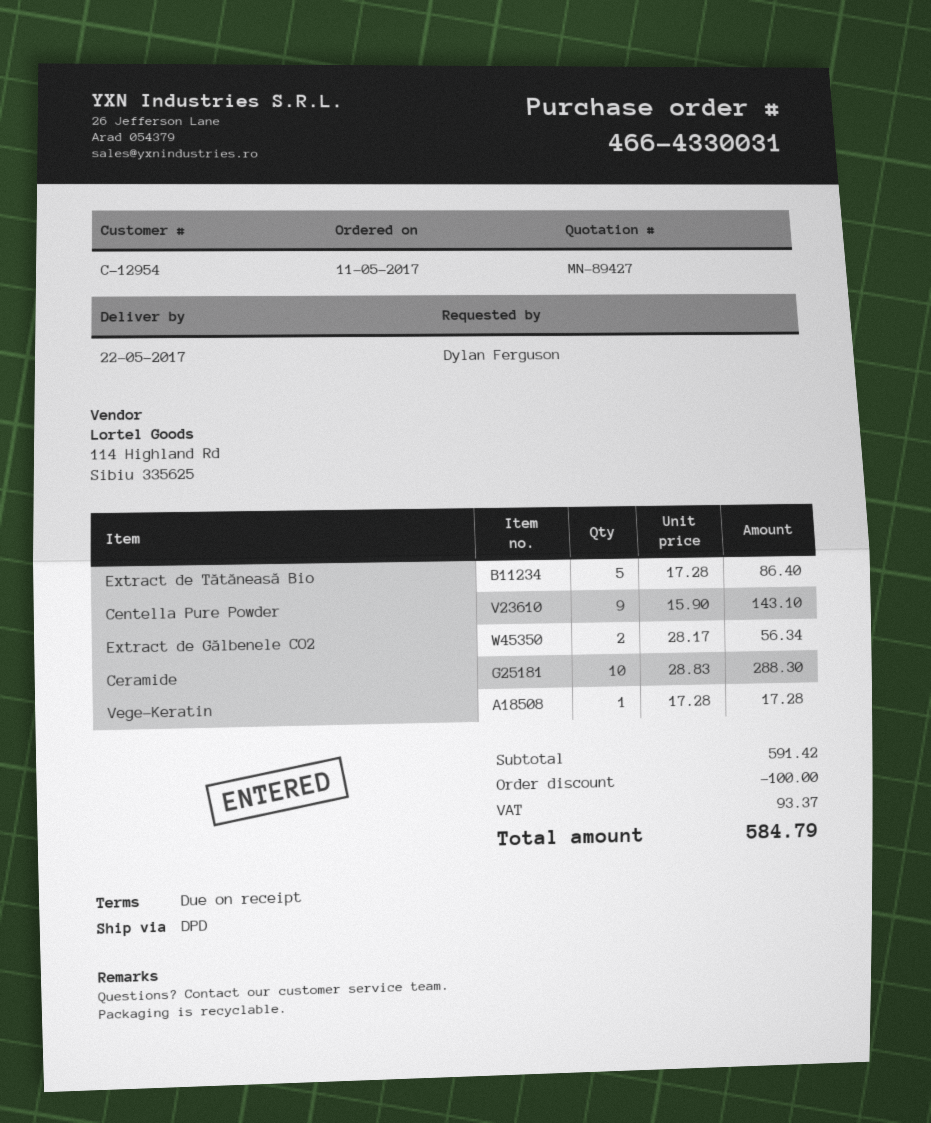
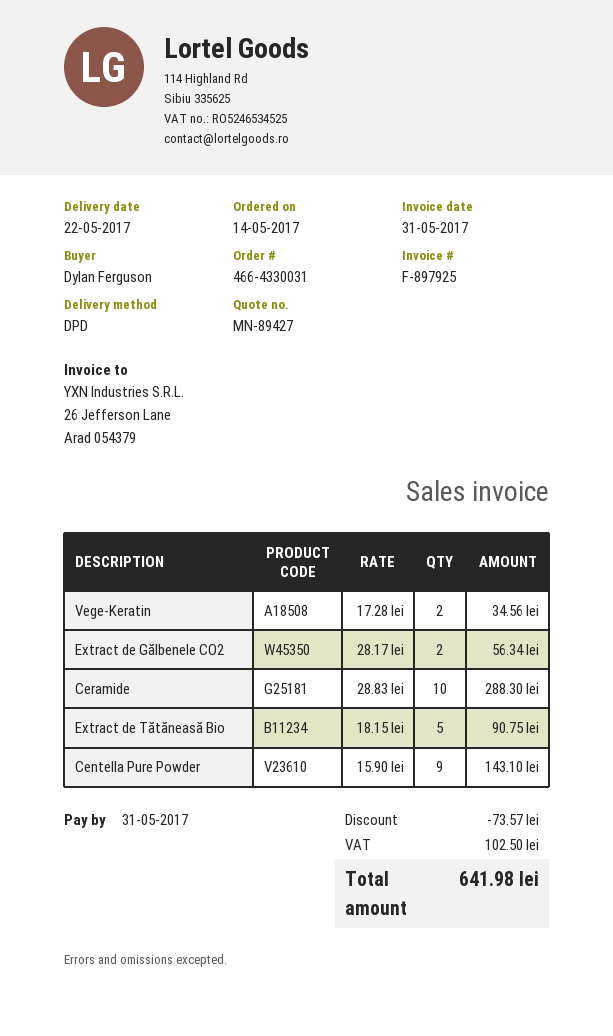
order date: 2017-05-11 -> 2017-05-14
Extract de Tătăneasă Bio: 5 x 17.28 = 86.40 -> 5 x 18.15 = 90.75
Vege-Keratin: 1 x 17.28 = 17.28 -> 2 x 17.28 = 34.56
discount: 100.00 -> 73.57
tax: 93.37 -> 102.50
total: 584.79 -> 641.98

